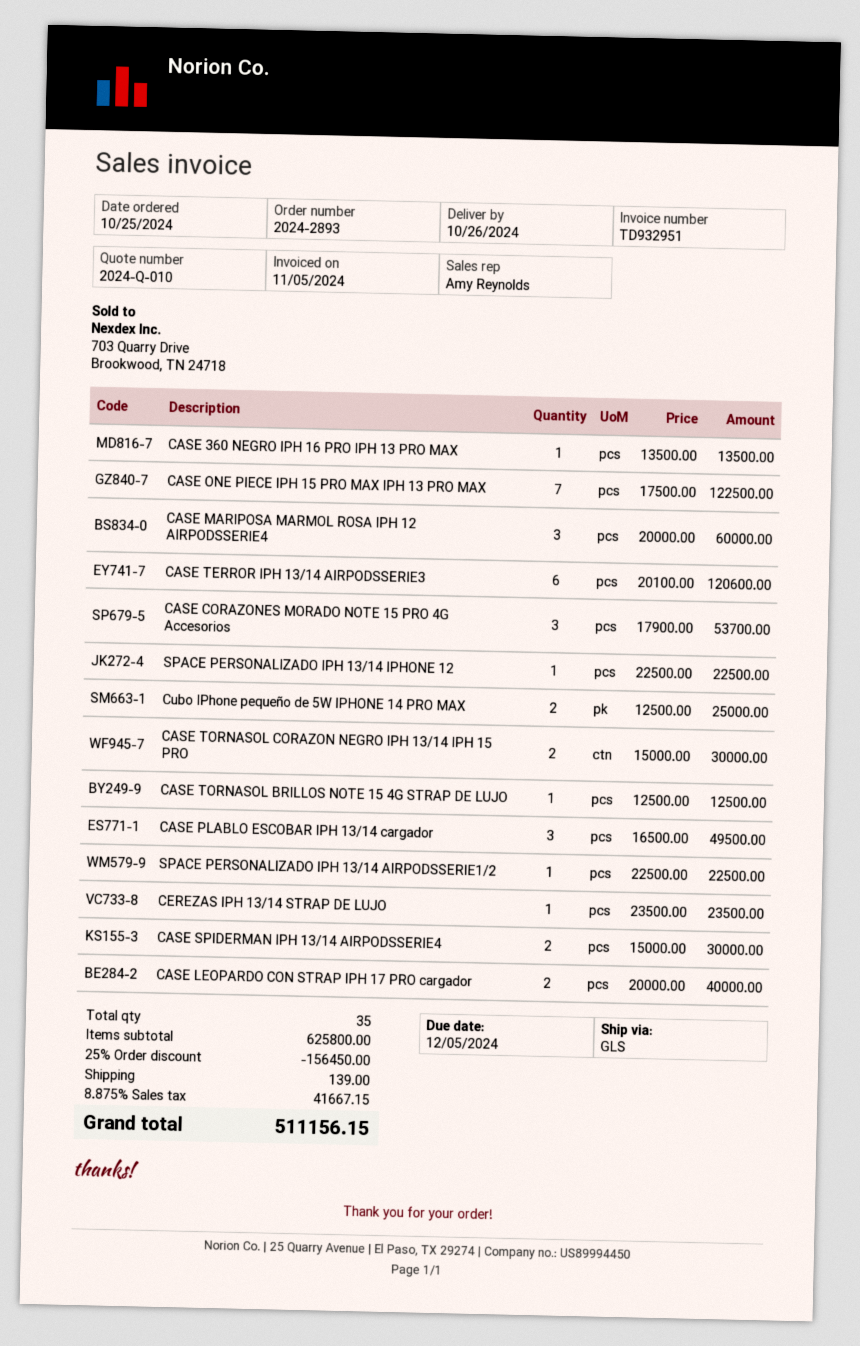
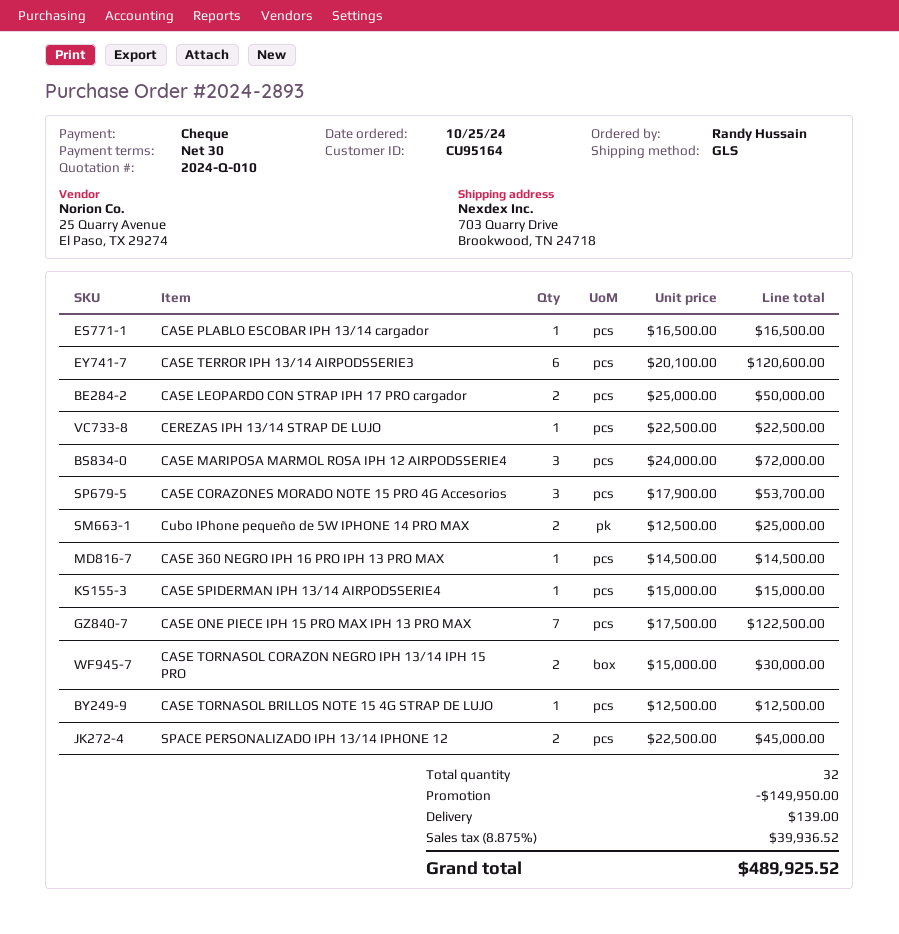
CASE 360 NEGRO IPH 16 PRO IPH 13 PRO MAX: 1 x 13500.00 = 13500.00 -> 1 x 14500.00 = 14500.00
CASE MARIPOSA MARMOL ROSA IPH 12 AIRPODSSERIE4: 3 x 20000.00 = 60000.00 -> 3 x 24000.00 = 72000.00
SPACE PERSONALIZADO IPH 13/14 IPHONE 12: 1 x 22500.00 = 22500.00 -> 2 x 22500.00 = 45000.00
CASE PLABLO ESCOBAR IPH 13/14 cargador: 3 x 16500.00 = 49500.00 -> 1 x 16500.00 = 16500.00
SPACE PERSONALIZADO IPH 13/14 AIRPODSSERIE1/2: 1 x 22500.00 = 22500.00 -> none
CEREZAS IPH 13/14 STRAP DE LUJO: 1 x 23500.00 = 23500.00 -> 1 x 22500.00 = 22500.00
CASE SPIDERMAN IPH 13/14 AIRPODSSERIE4: 2 x 15000.00 = 30000.00 -> 1 x 15000.00 = 15000.00
CASE LEOPARDO CON STRAP IPH 17 PRO cargador: 2 x 20000.00 = 40000.00 -> 2 x 25000.00 = 50000.00
total quantity: 35 -> 32
discount: 156450.00 -> 149950.00
tax: 8.875% = 41667.15 -> 8.875% = 39936.52
total: 511156.15 -> 489925.52

